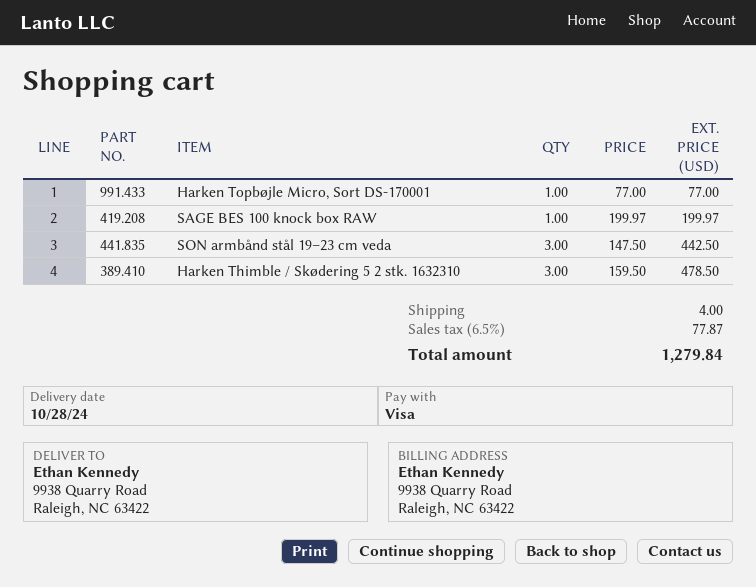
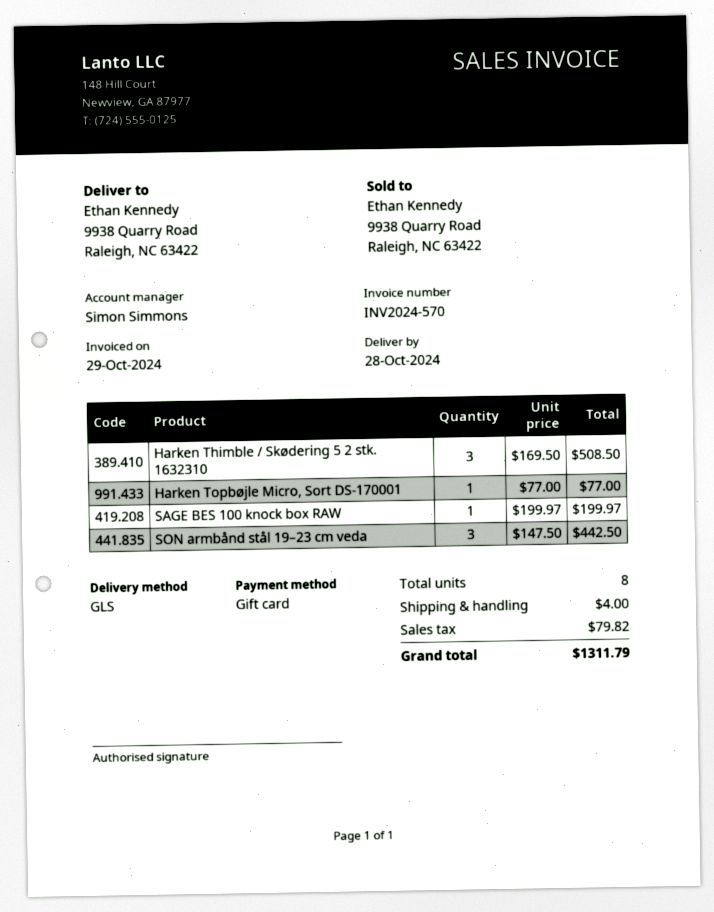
payment method: Visa -> gift card
Harken Thimble / Skødering 5 2 stk. 1632310: 3 x 159.50 = 478.50 -> 3 x 169.50 = 508.50
tax: 77.87 -> 79.82
total: 1279.84 -> 1311.79

